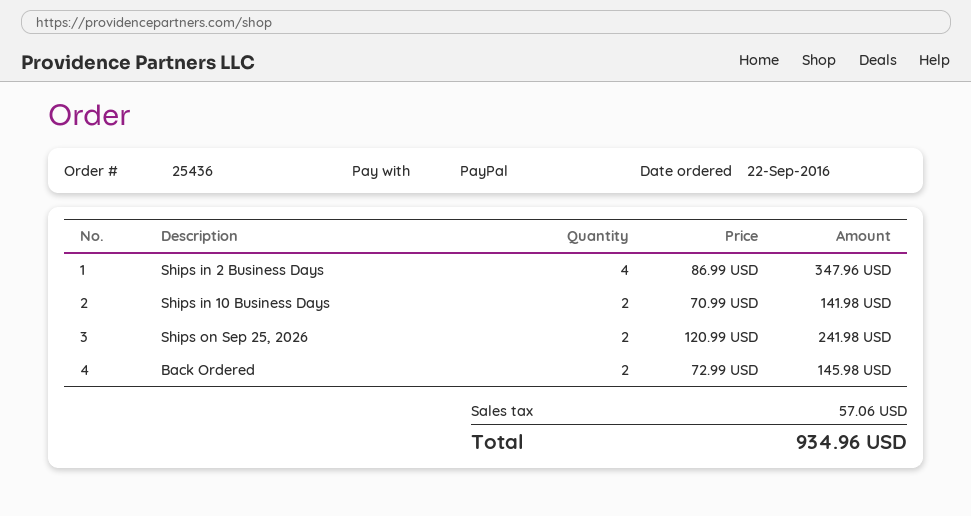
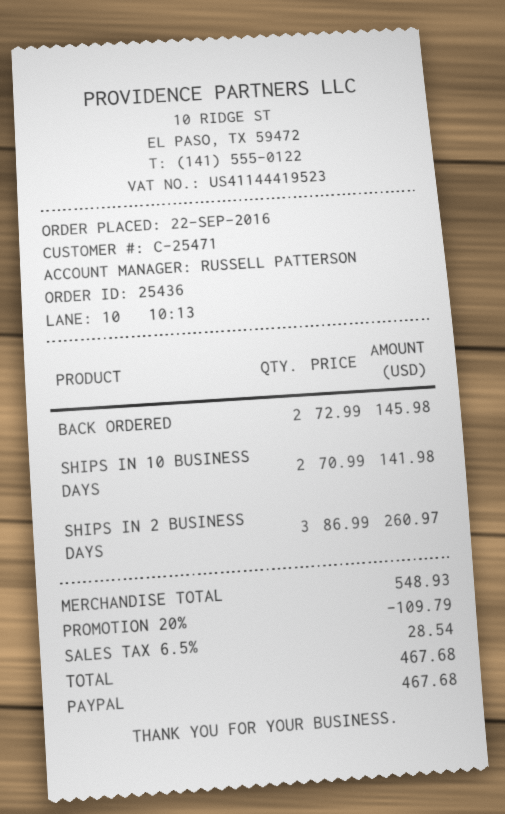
Ships in 2 Business Days: 4 x 86.99 = 347.96 -> 3 x 86.99 = 260.97
Ships on Sep 25, 2026: 2 x 120.99 = 241.98 -> none
discount: none -> 20% = 109.79
tax: 57.06 -> 28.54
total: 934.96 -> 467.68

